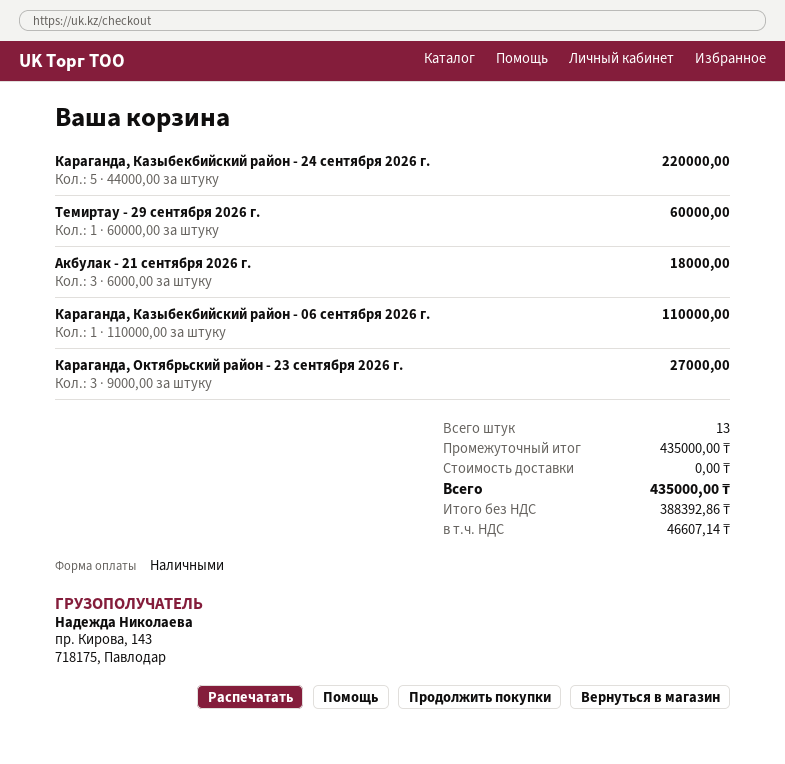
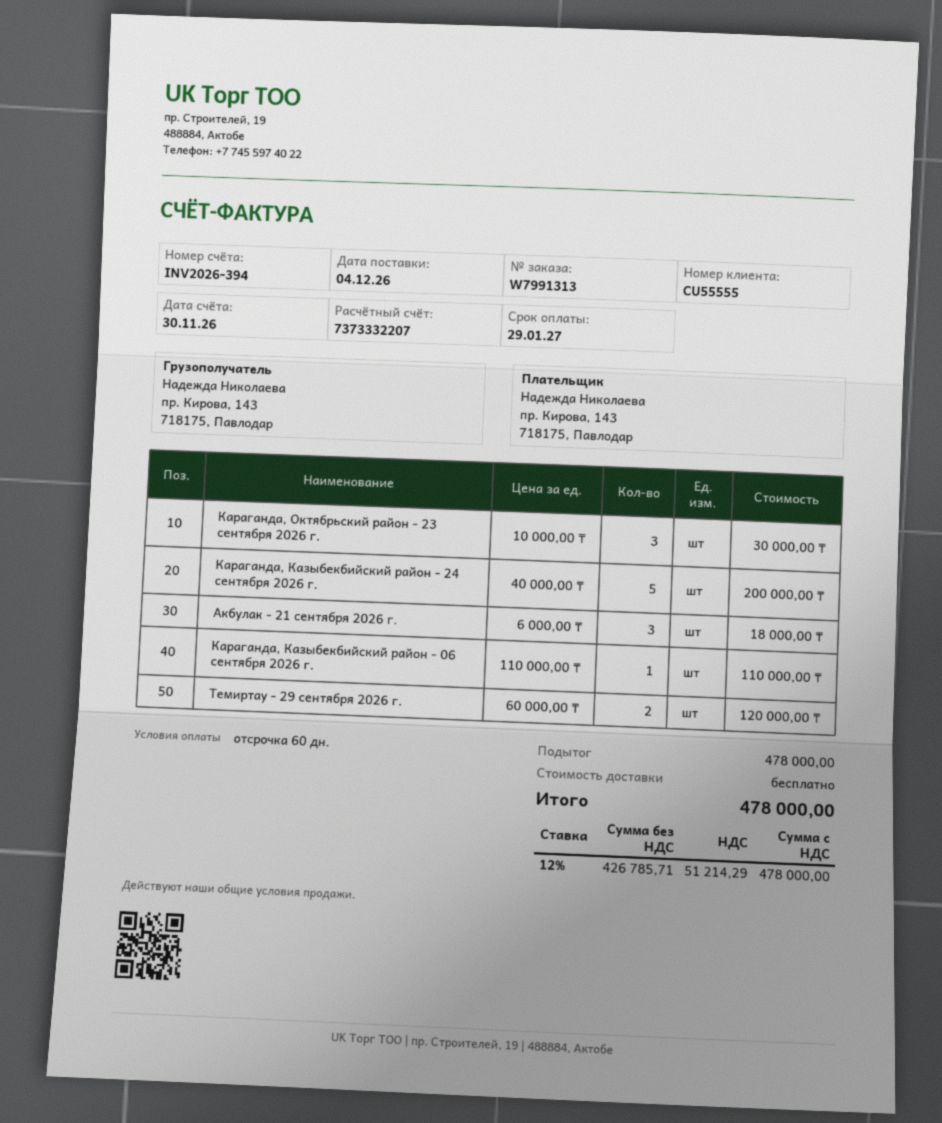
Караганда, Казыбекбийский район - 24 сентября 2026 г.: 5 x 44000.00 = 220000.00 -> 5 x 40000.00 = 200000.00
Темиртау - 29 сентября 2026 г.: 1 x 60000.00 = 60000.00 -> 2 x 60000.00 = 120000.00
Караганда, Октябрьский район - 23 сентября 2026 г.: 3 x 9000.00 = 27000.00 -> 3 x 10000.00 = 30000.00
subtotal: 435000.00 -> 478000.00
net: 388392.86 -> 426785.71
tax: 46607.14 -> 51214.29
total: 435000.00 -> 478000.00

